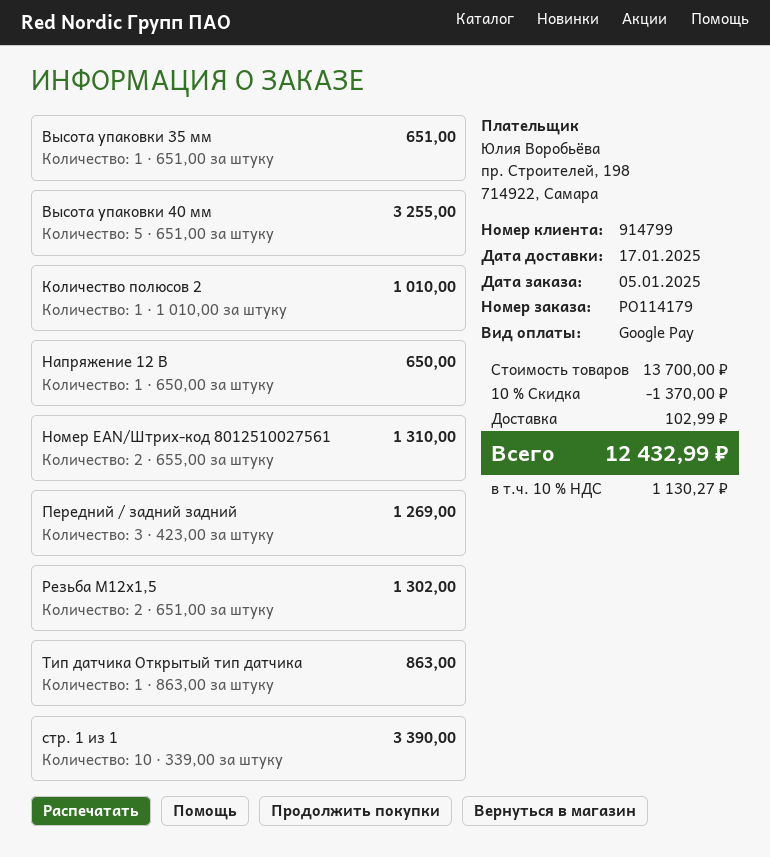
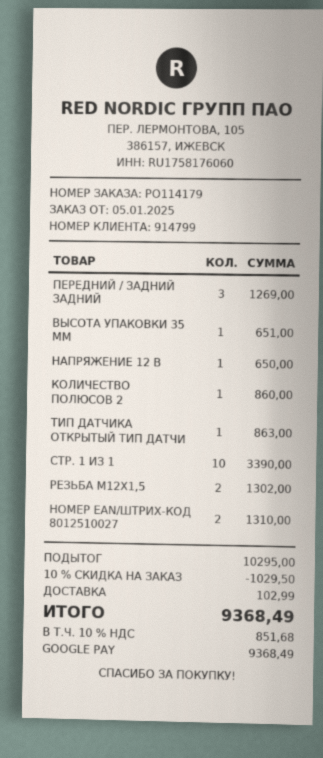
Высота упаковки 40 мм: 5 for 3255.00 -> none
Количество полюсов 2: 1 for 1010.00 -> 1 for 860.00
subtotal: 13700.00 -> 10295.00
discount: 10% = 1370.00 -> 10% = 1029.50
tax: 10% = 1130.27 -> 10% = 851.68
total: 12432.99 -> 9368.49

